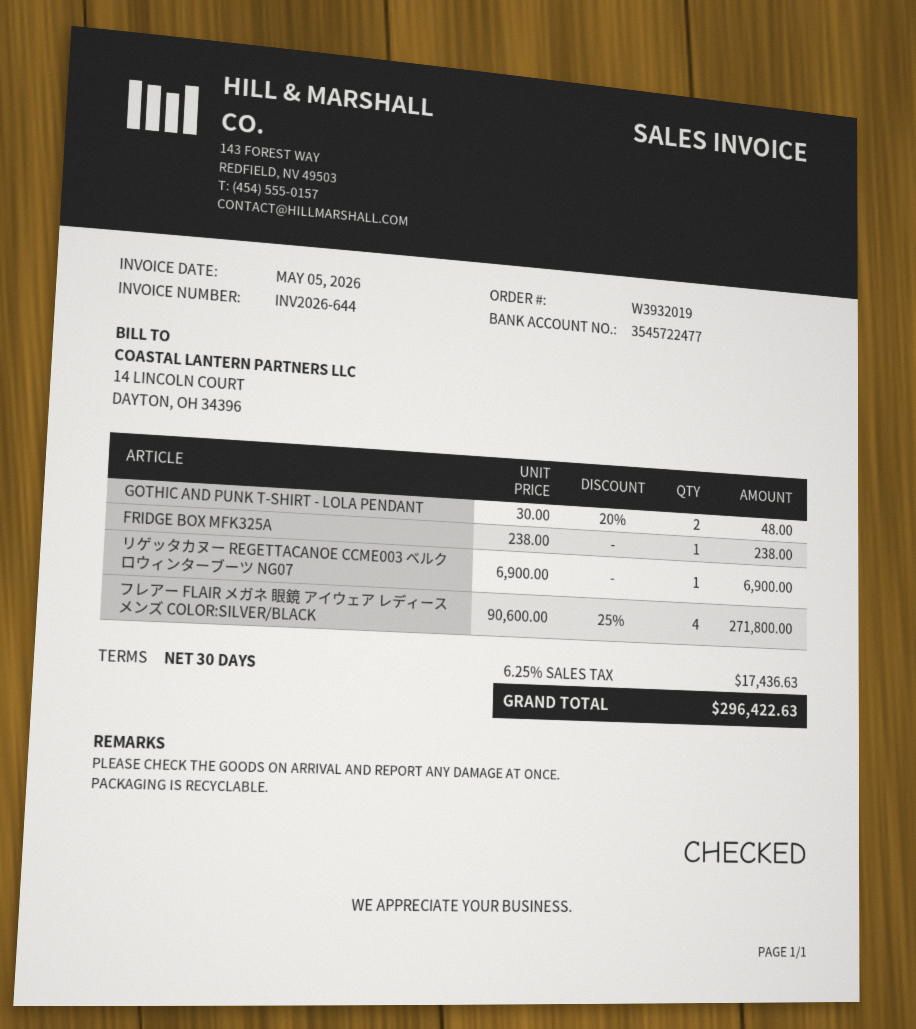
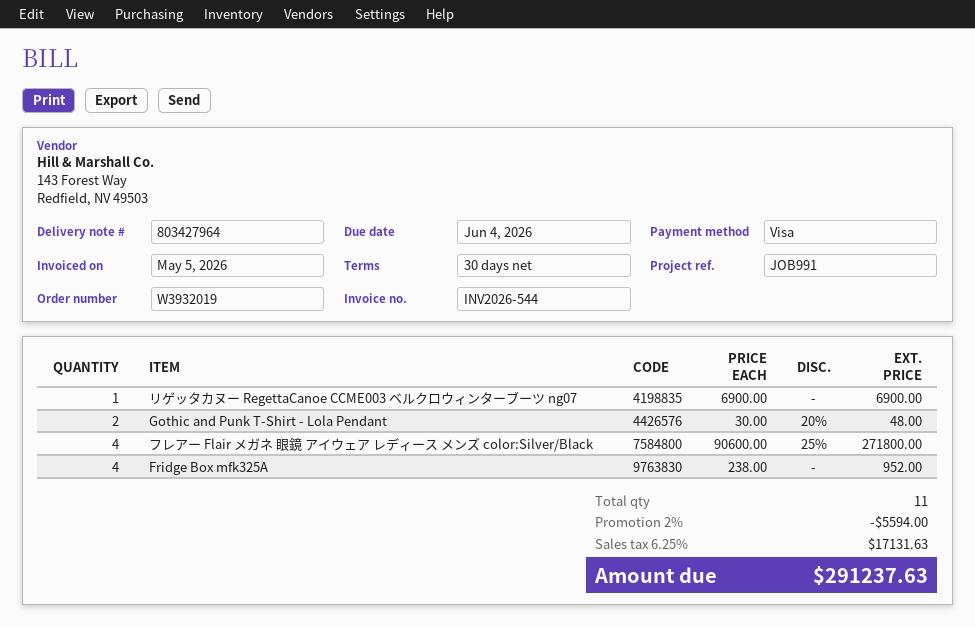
invoice number: INV2026-644 -> INV2026-544
FRIDGE BOX MFK325A: 1 x 238.00 = 238.00 -> 4 x 238.00 = 952.00
discount: none -> 2% = 5594.00
tax: 6.25% = 17436.63 -> 6.25% = 17131.63
total: 296422.63 -> 291237.63

